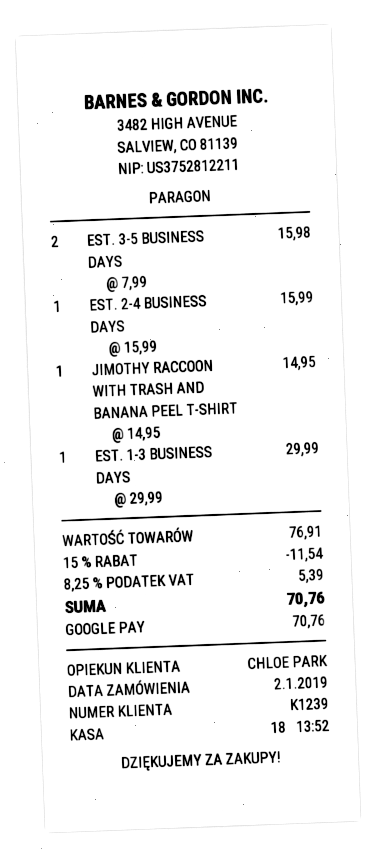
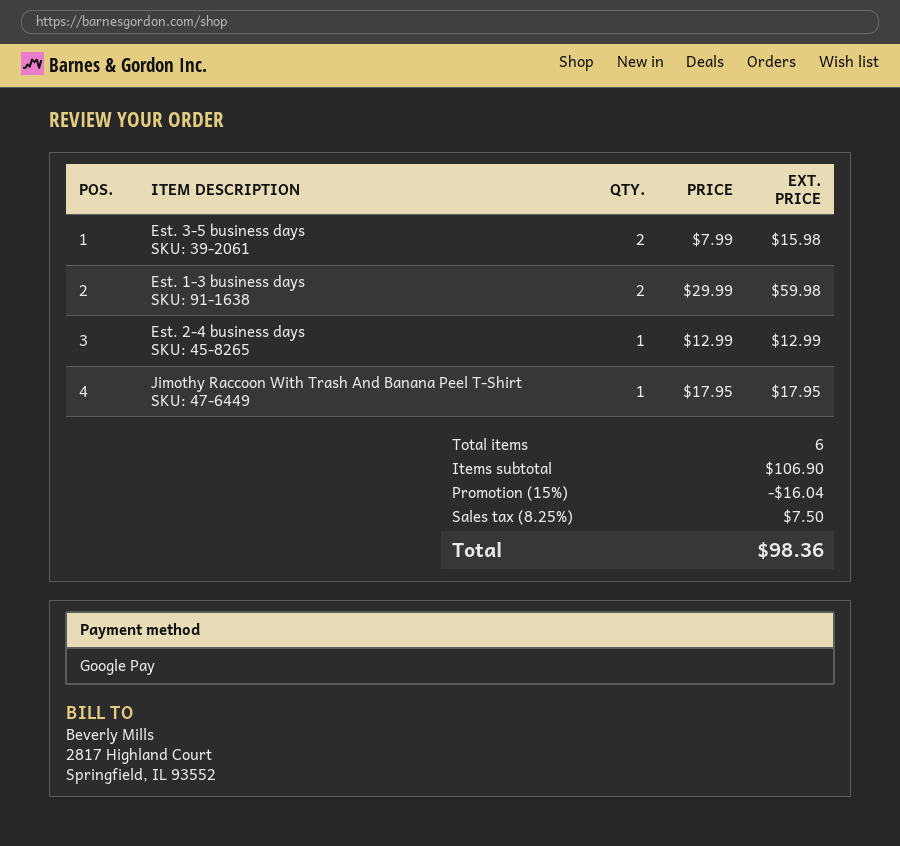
EST. 2-4 BUSINESS DAYS: 1 x 15.99 = 15.99 -> 1 x 12.99 = 12.99
JIMOTHY RACCOON WITH TRASH AND BANANA PEEL T-SHIRT: 1 x 14.95 = 14.95 -> 1 x 17.95 = 17.95
EST. 1-3 BUSINESS DAYS: 1 x 29.99 = 29.99 -> 2 x 29.99 = 59.98
subtotal: 76.91 -> 106.90
discount: 15% = 11.54 -> 15% = 16.04
tax: 8.25% = 5.39 -> 8.25% = 7.50
total: 70.76 -> 98.36

